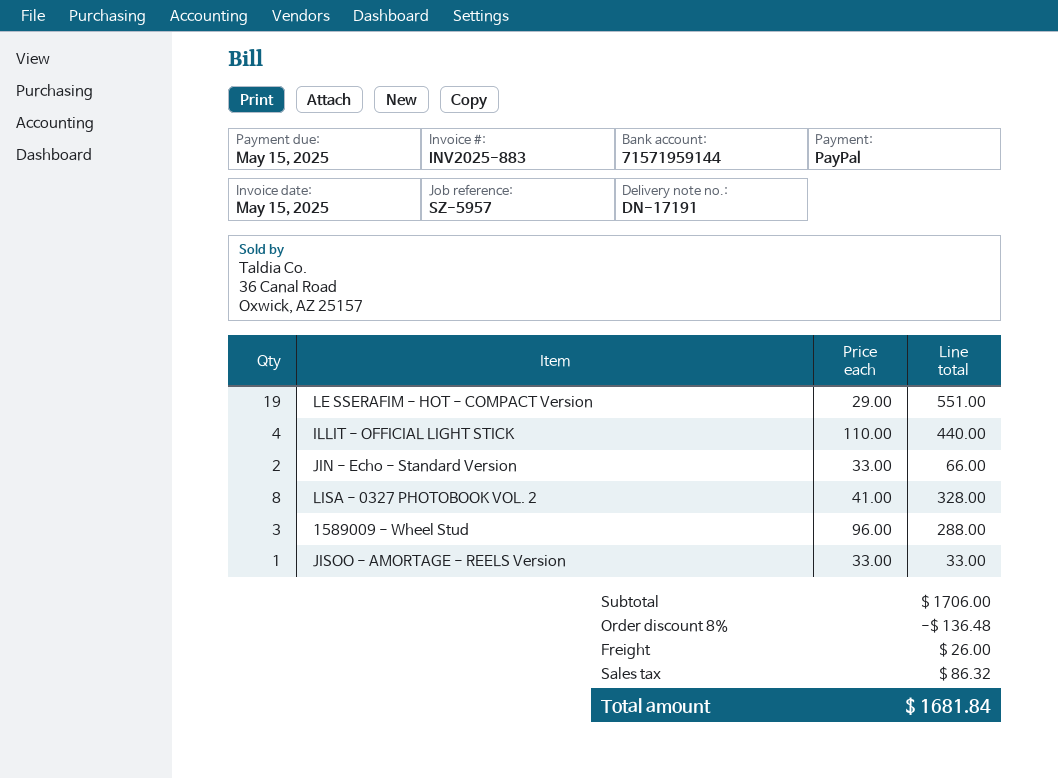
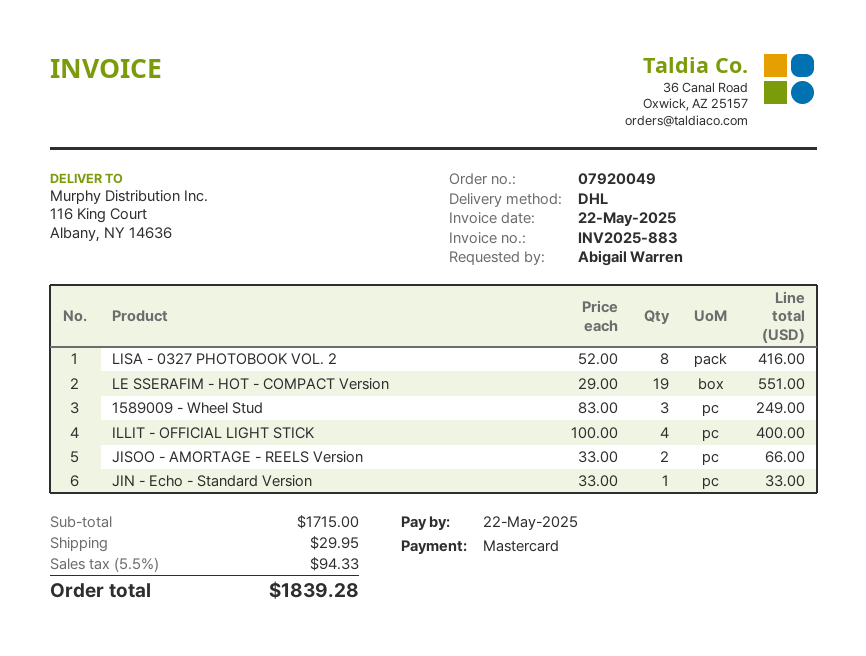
invoice date: 2025-05-15 -> 2025-05-22
due date: 2025-05-15 -> 2025-05-22
payment method: PayPal -> Mastercard
ILLIT - OFFICIAL LIGHT STICK: 4 x 110.00 = 440.00 -> 4 x 100.00 = 400.00
JIN - Echo - Standard Version: 2 x 33.00 = 66.00 -> 1 x 33.00 = 33.00
LISA - 0327 PHOTOBOOK VOL. 2: 8 x 41.00 = 328.00 -> 8 x 52.00 = 416.00
1589009 - Wheel Stud: 3 x 96.00 = 288.00 -> 3 x 83.00 = 249.00
JISOO - AMORTAGE - REELS Version: 1 x 33.00 = 33.00 -> 2 x 33.00 = 66.00
subtotal: 1706.00 -> 1715.00
discount: 8% = 136.48 -> none
shipping: 26.00 -> 29.95
tax: 86.32 -> 94.33
total: 1681.84 -> 1839.28

